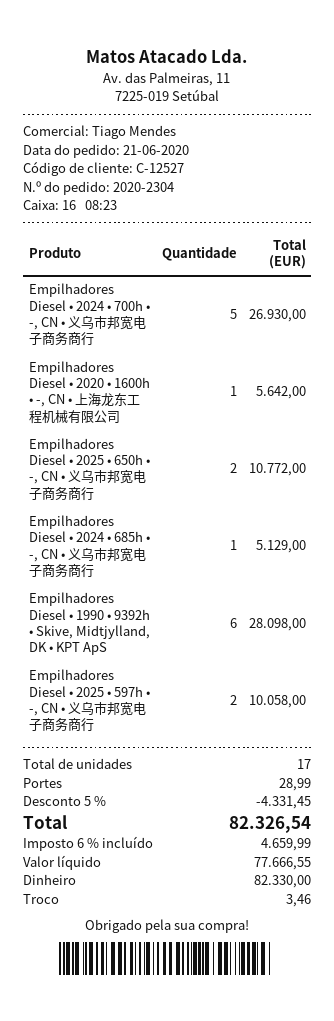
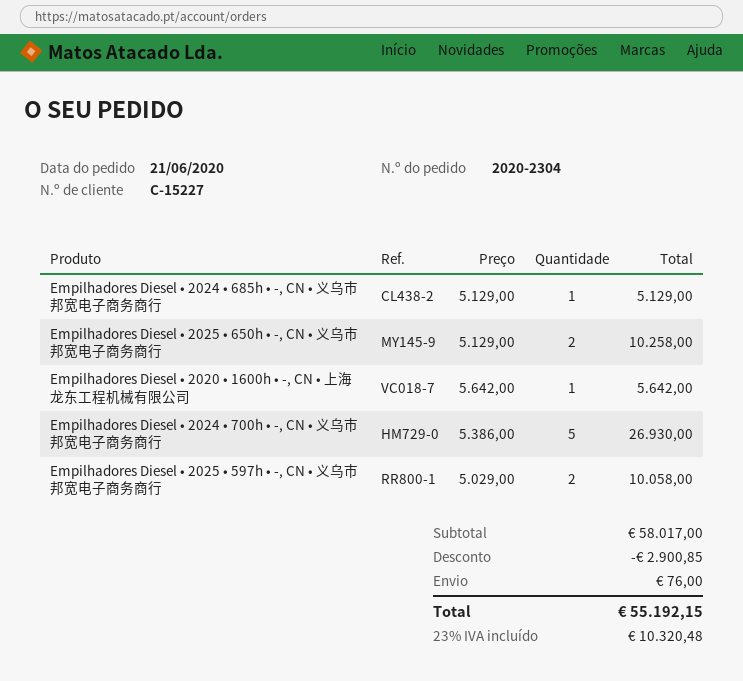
customer number: C-12527 -> C-15227
Empilhadores Diesel • 2025 • 650h • -, CN • 义乌市邦宽电子商务商行: 2 for 10772.00 -> 2 for 10258.00
Empilhadores Diesel • 1990 • 9392h • Skive, Midtjylland, DK • KPT ApS: 6 for 28098.00 -> none
discount: 4331.45 -> 2900.85
shipping: 28.99 -> 76.00
tax: 6% = 4659.99 -> 23% = 10320.48
total: 82326.54 -> 55192.15

